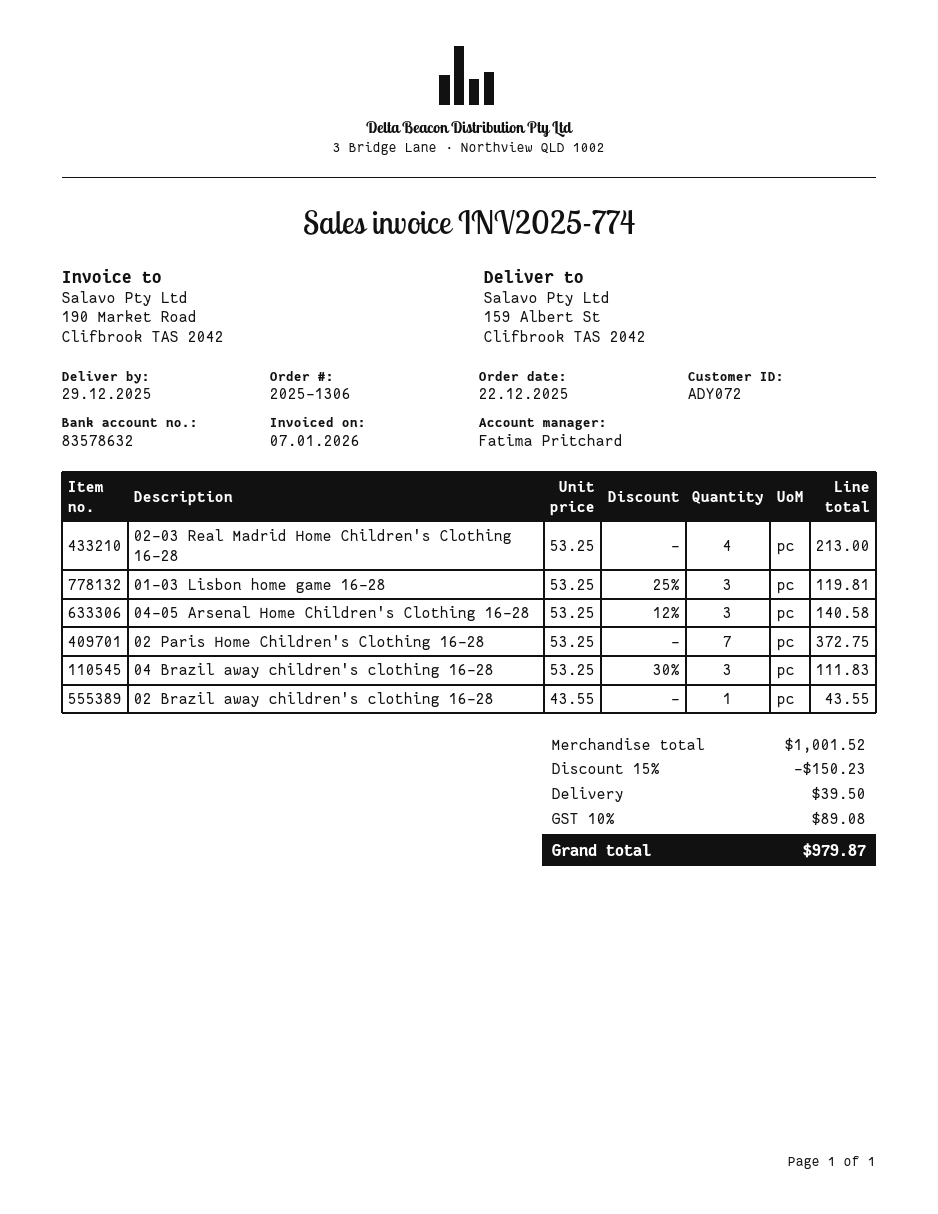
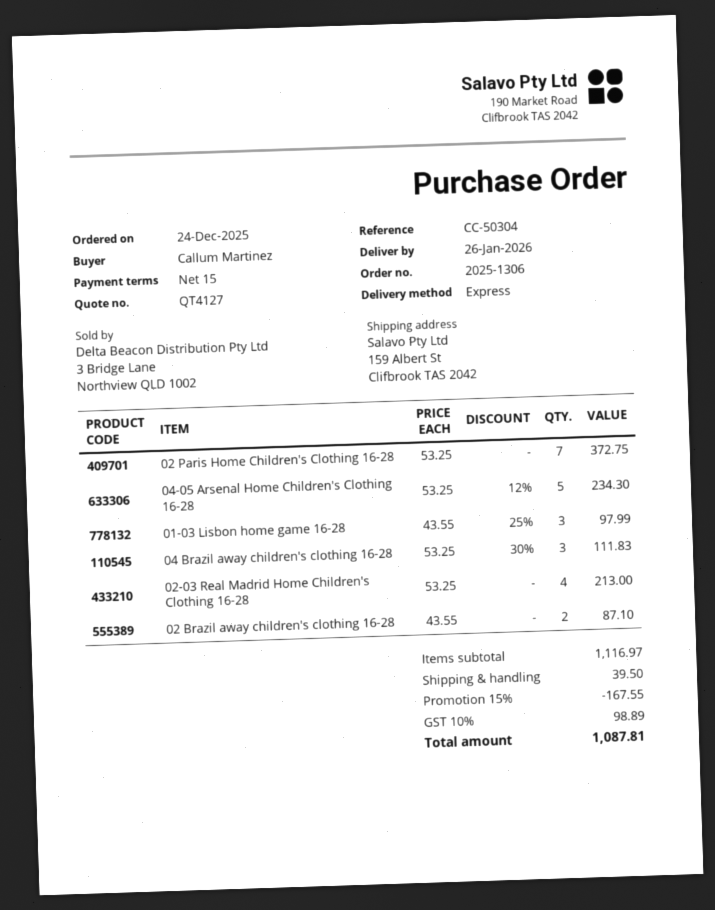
order date: 2025-12-22 -> 2025-12-24
delivery date: 2025-12-29 -> 2026-01-26
01-03 Lisbon home game 16-28: 3 x 53.25 - 25% = 119.81 -> 3 x 43.55 - 25% = 97.99
04-05 Arsenal Home Children's Clothing 16-28: 3 x 53.25 - 12% = 140.58 -> 5 x 53.25 - 12% = 234.30
02 Brazil away children's clothing 16-28: 1 x 43.55 = 43.55 -> 2 x 43.55 = 87.10
subtotal: 1001.52 -> 1116.97
discount: 15% = 150.23 -> 15% = 167.55
tax: 10% = 89.08 -> 10% = 98.89
total: 979.87 -> 1087.81

